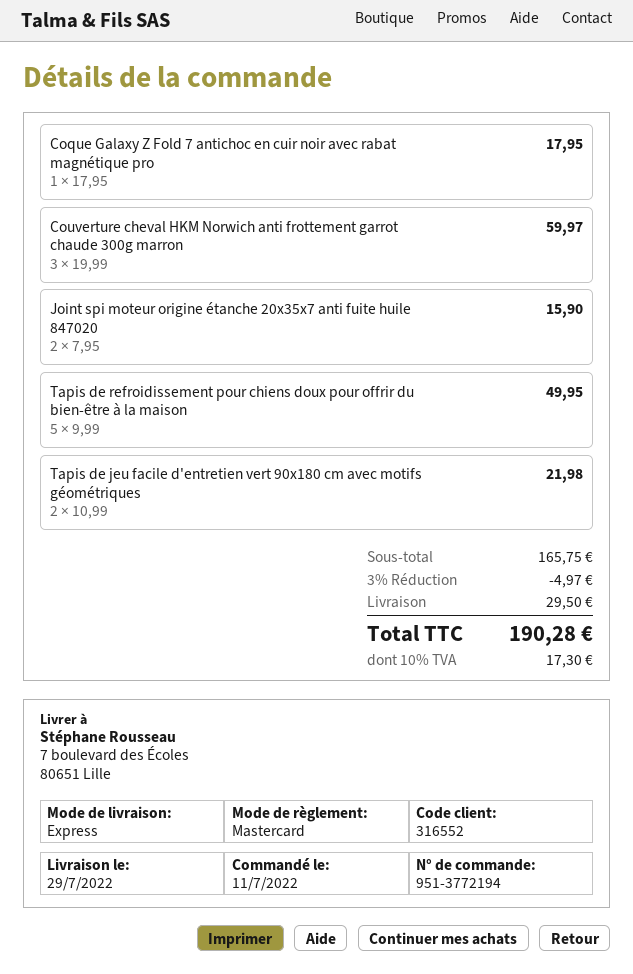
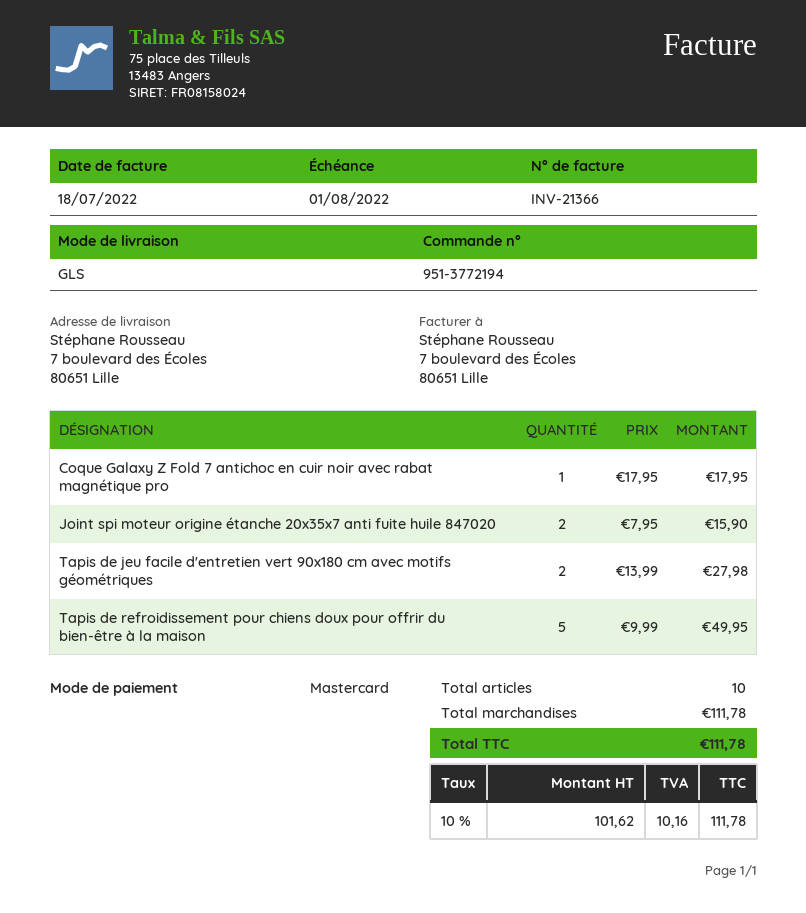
shipping method: express -> GLS
Couverture cheval HKM Norwich anti frottement garrot chaude 300g marron: 3 x 19.99 = 59.97 -> none
Tapis de jeu facile d'entretien vert 90x180 cm avec motifs géométriques: 2 x 10.99 = 21.98 -> 2 x 13.99 = 27.98
subtotal: 165.75 -> 111.78
discount: 3% = 4.97 -> none
shipping: 29.50 -> none
tax: 10% = 17.30 -> 10% = 10.16
total: 190.28 -> 111.78

